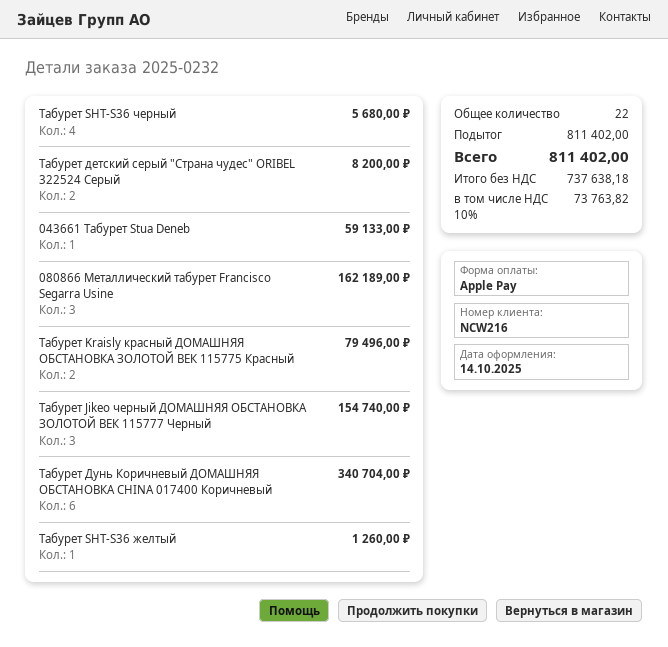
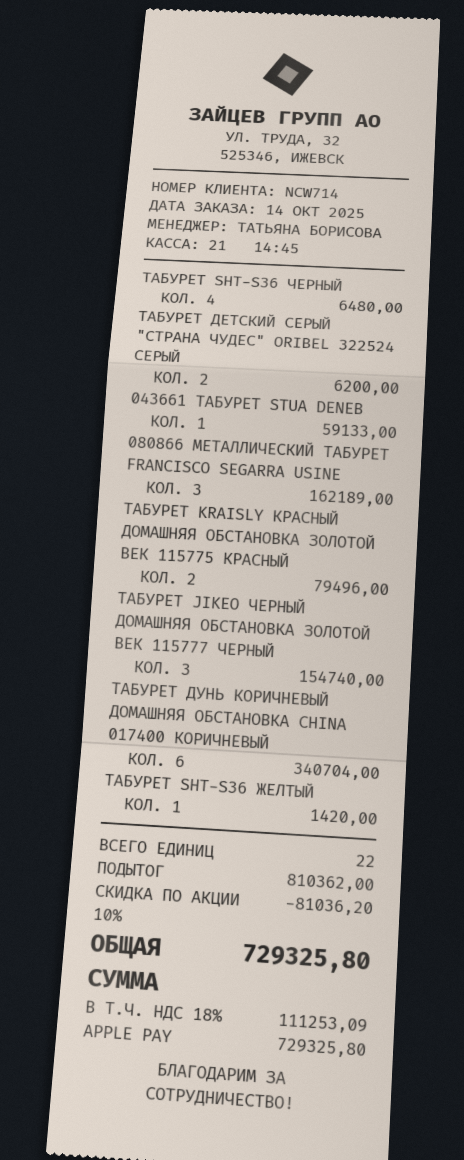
customer number: NCW216 -> NCW714
Табурет SHT-S36 черный: 4 for 5680.00 -> 4 for 6480.00
Табурет детский серый "Страна чудес" ORIBEL 322524 Серый: 2 for 8200.00 -> 2 for 6200.00
Табурет SHT-S36 желтый: 1 for 1260.00 -> 1 for 1420.00
subtotal: 811402.00 -> 810362.00
discount: none -> 10% = 81036.20
tax: 10% = 73763.82 -> 18% = 111253.09
total: 811402.00 -> 729325.80

